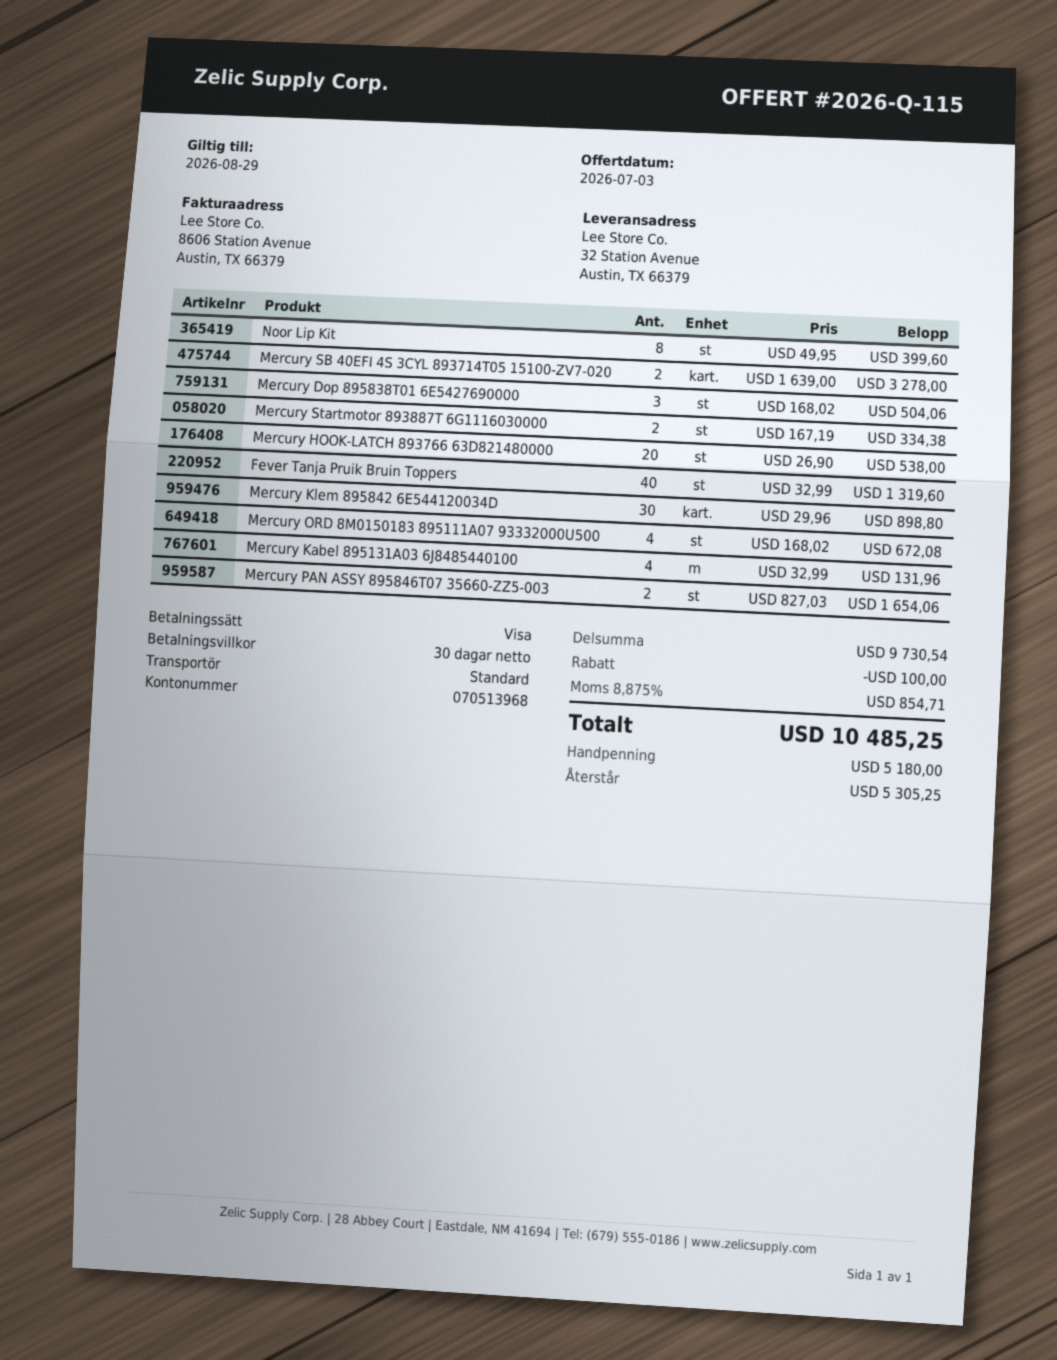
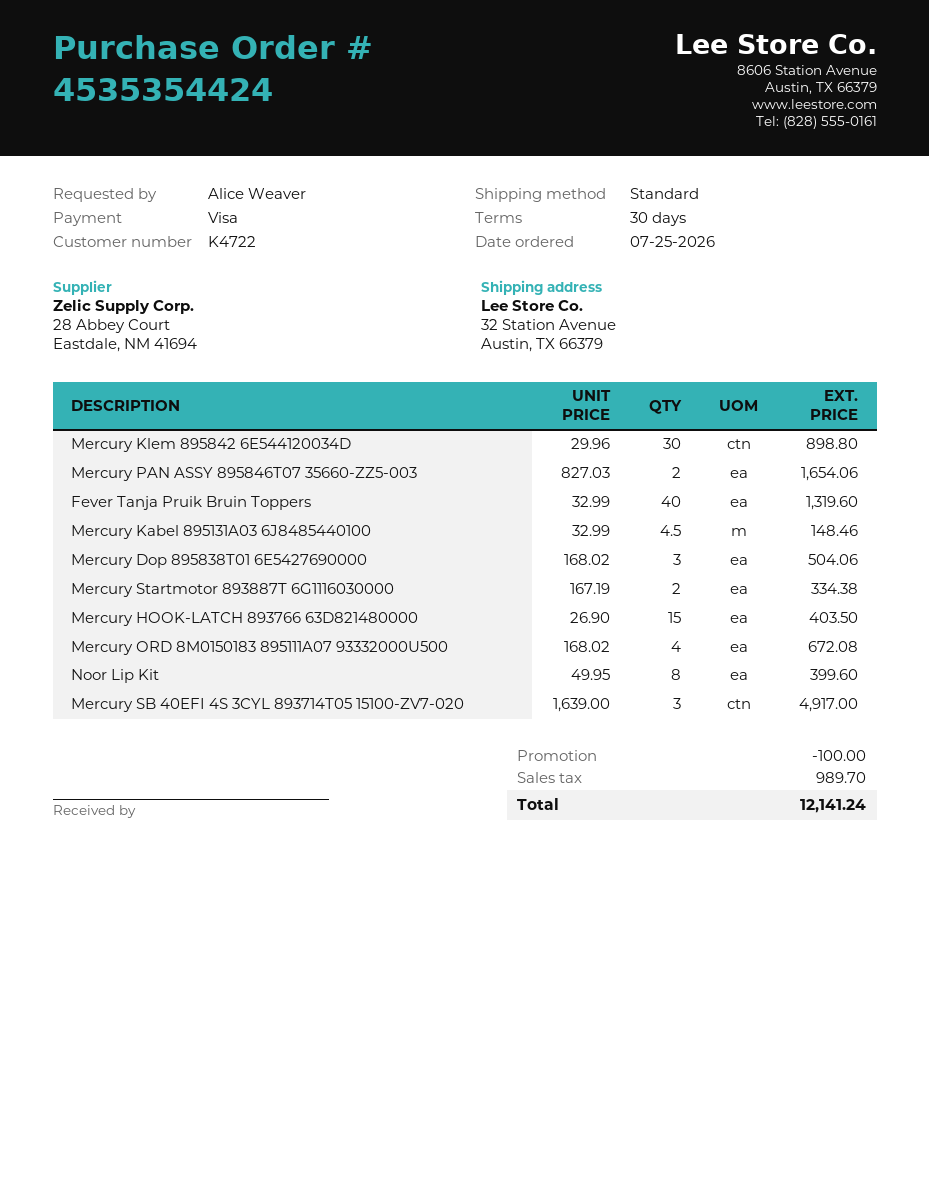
Mercury SB 40EFI 4S 3CYL 893714T05 15100-ZV7-020: 2 x 1639.00 = 3278.00 -> 3 x 1639.00 = 4917.00
Mercury HOOK-LATCH 893766 63D821480000: 20 x 26.90 = 538.00 -> 15 x 26.90 = 403.50
Mercury Kabel 895131A03 6J8485440100: 4 x 32.99 = 131.96 -> 4.5 x 32.99 = 148.46
tax: 854.71 -> 989.70
total: 10485.25 -> 12141.24

